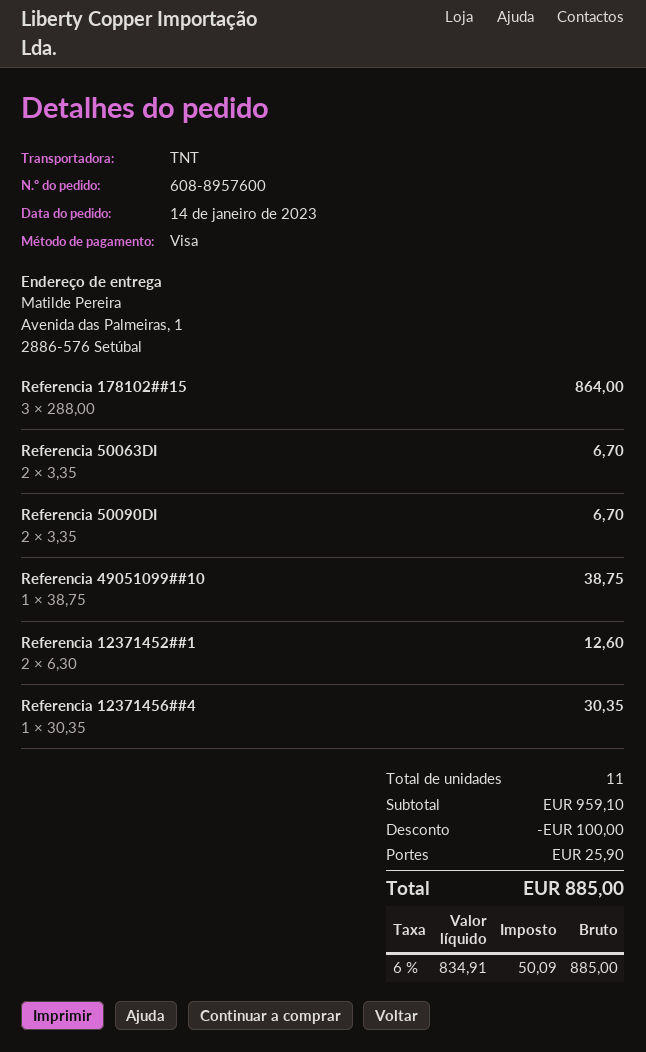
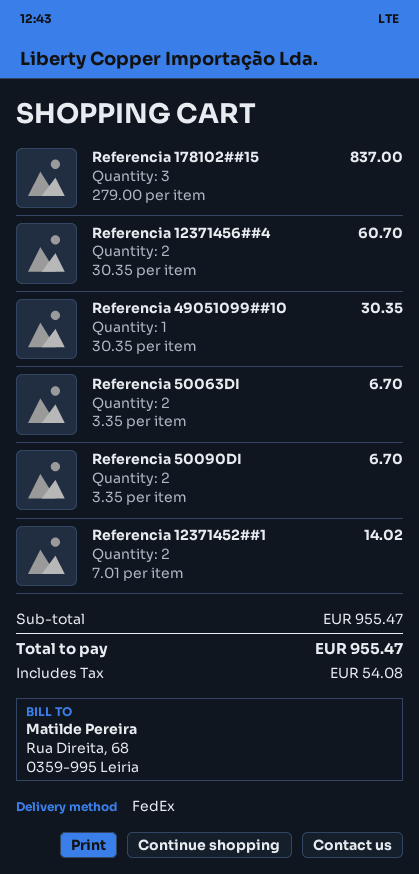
shipping method: TNT -> FedEx
Referencia 178102##15: 3 x 288.00 = 864.00 -> 3 x 279.00 = 837.00
Referencia 49051099##10: 1 x 38.75 = 38.75 -> 1 x 30.35 = 30.35
Referencia 12371452##1: 2 x 6.30 = 12.60 -> 2 x 7.01 = 14.02
Referencia 12371456##4: 1 x 30.35 = 30.35 -> 2 x 30.35 = 60.70
subtotal: 959.10 -> 955.47
discount: 100.00 -> none
shipping: 25.90 -> none
tax: 50.09 -> 54.08
total: 885.00 -> 955.47

